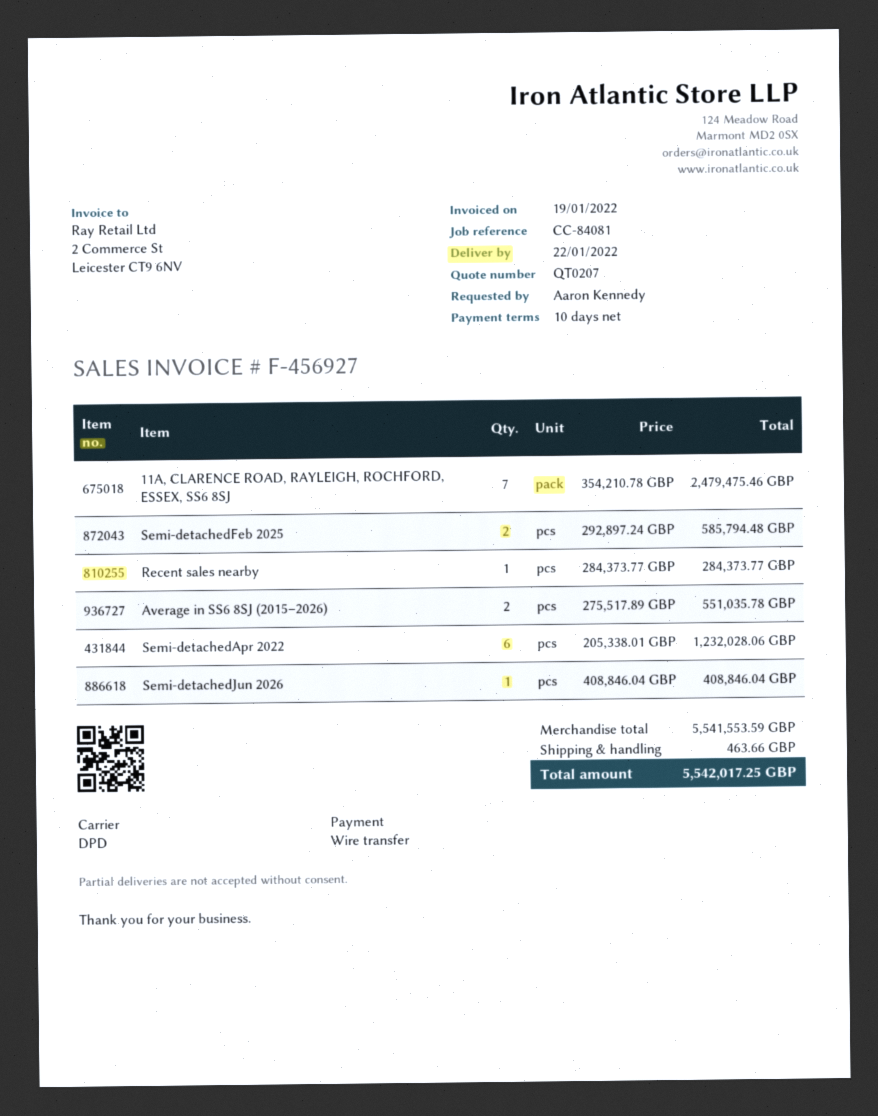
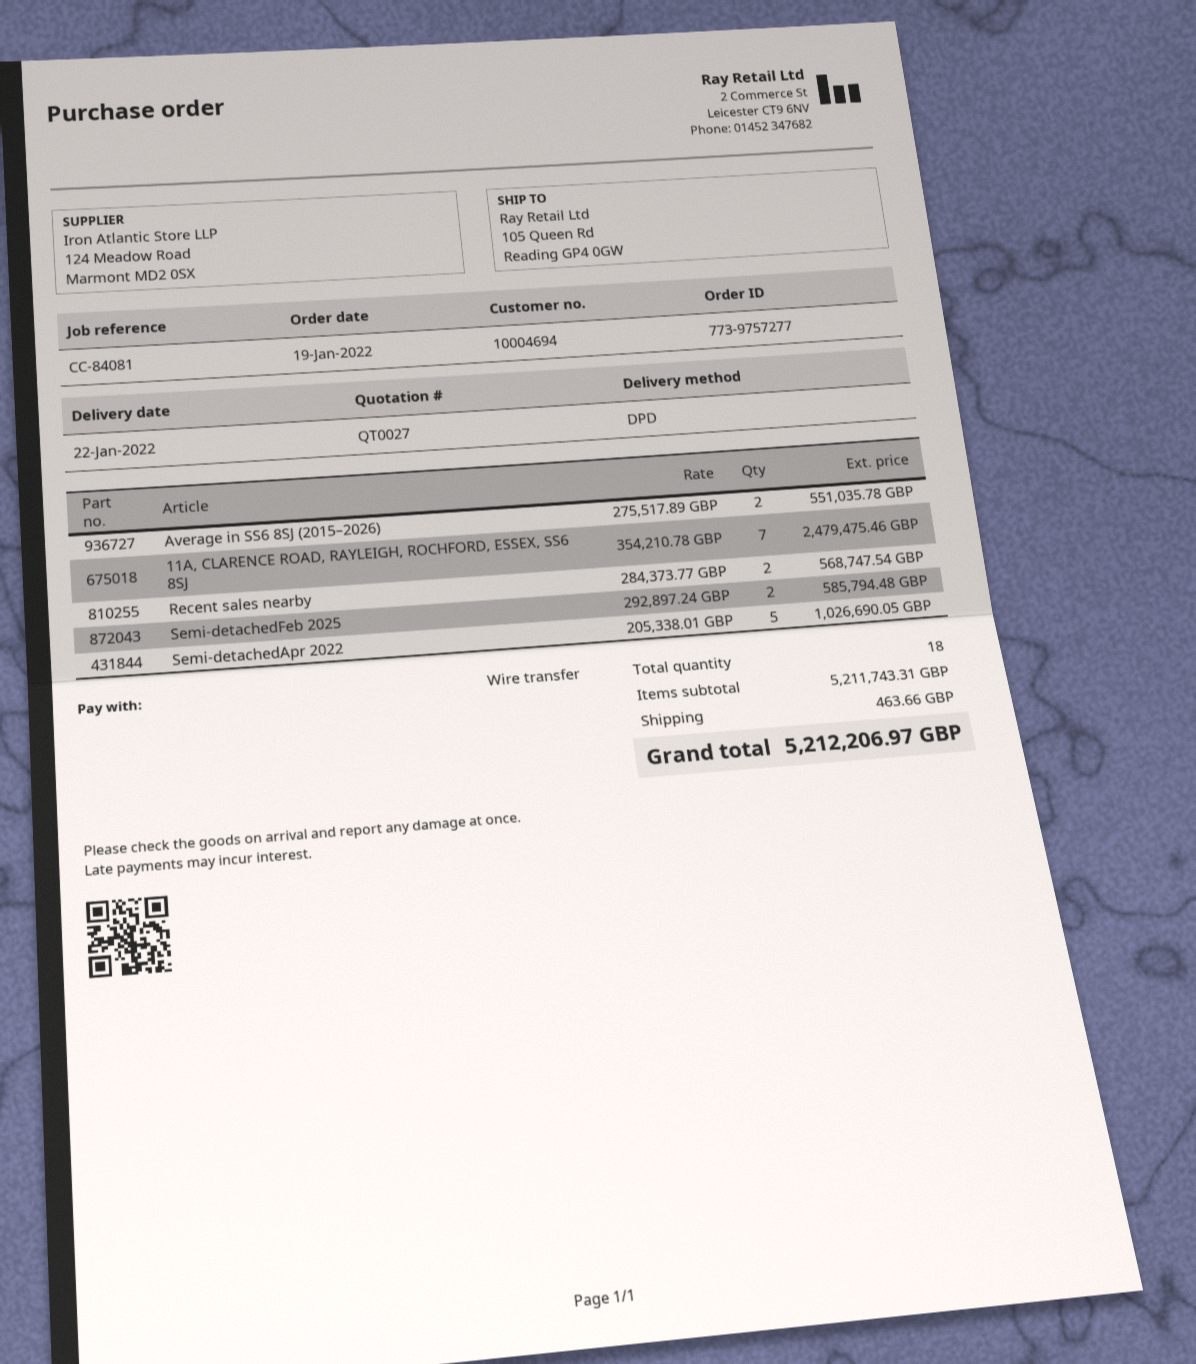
quote number: QT0207 -> QT0027
Recent sales nearby: 1 x 284373.77 = 284373.77 -> 2 x 284373.77 = 568747.54
Semi-detachedApr 2022: 6 x 205338.01 = 1232028.06 -> 5 x 205338.01 = 1026690.05
Semi-detachedJun 2026: 1 x 408846.04 = 408846.04 -> none
subtotal: 5541553.59 -> 5211743.31
total: 5542017.25 -> 5212206.97

